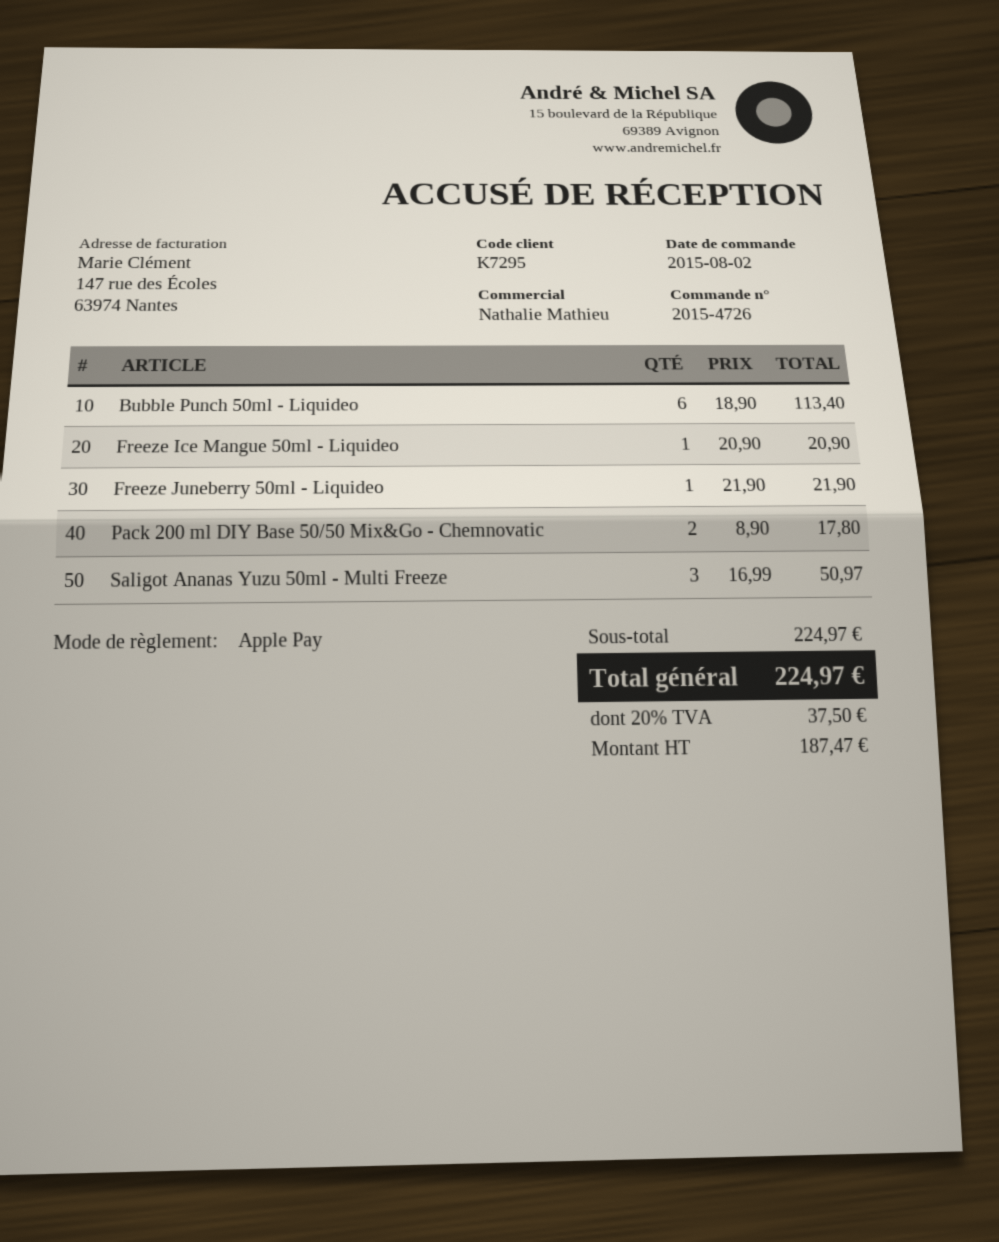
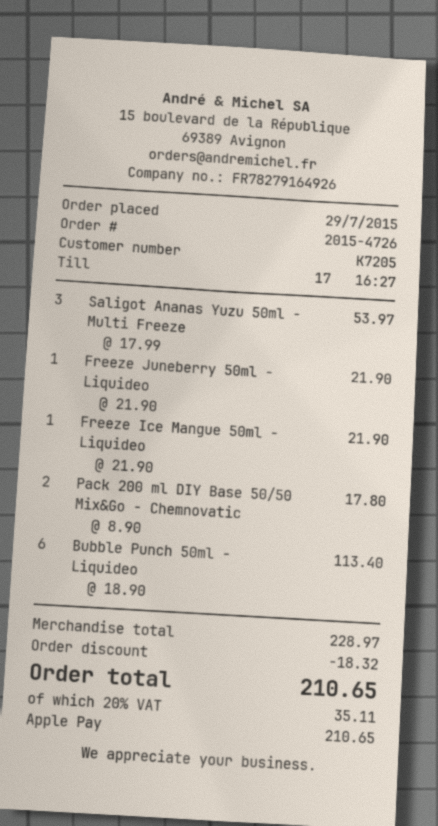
order date: 2015-08-02 -> 2015-07-29
customer number: K7295 -> K7205
Freeze Ice Mangue 50ml - Liquideo: 1 x 20.90 = 20.90 -> 1 x 21.90 = 21.90
Saligot Ananas Yuzu 50ml - Multi Freeze: 3 x 16.99 = 50.97 -> 3 x 17.99 = 53.97
subtotal: 224.97 -> 228.97
discount: none -> 18.32
tax: 20% = 37.50 -> 20% = 35.11
total: 224.97 -> 210.65

